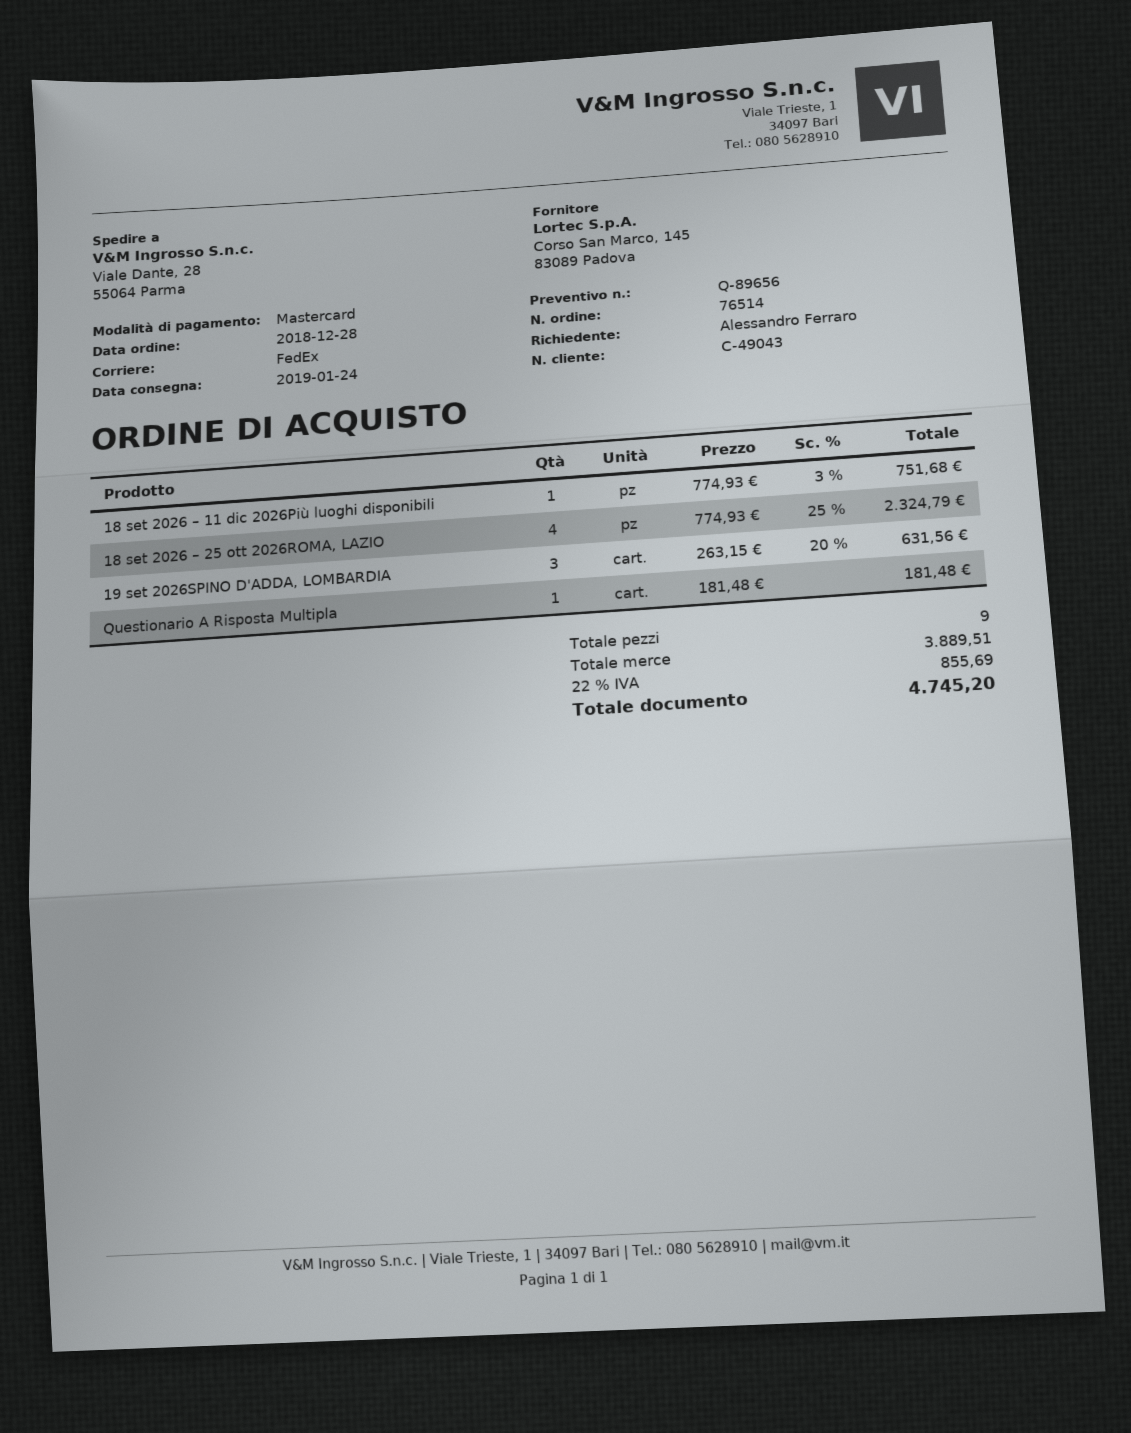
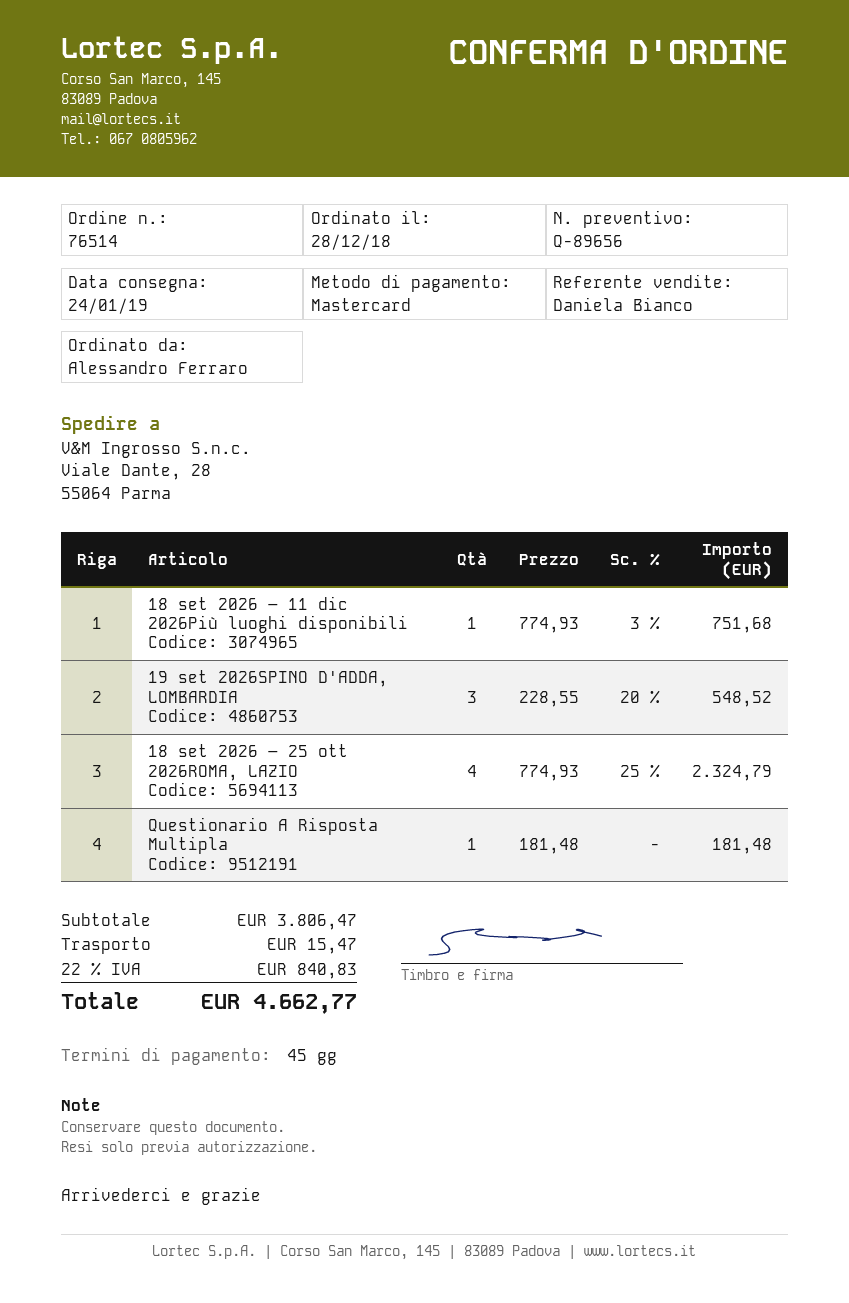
19 set 2026SPINO D'ADDA, LOMBARDIA: 3 x 263.15 - 20% = 631.56 -> 3 x 228.55 - 20% = 548.52
subtotal: 3889.51 -> 3806.47
shipping: none -> 15.47
tax: 22% = 855.69 -> 22% = 840.83
total: 4745.20 -> 4662.77

